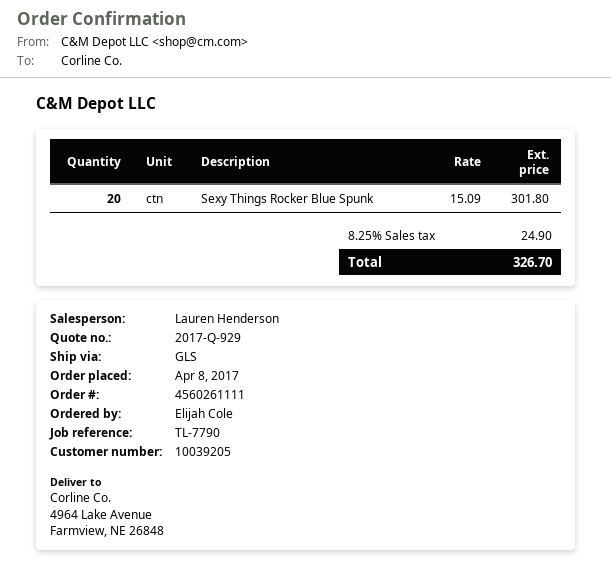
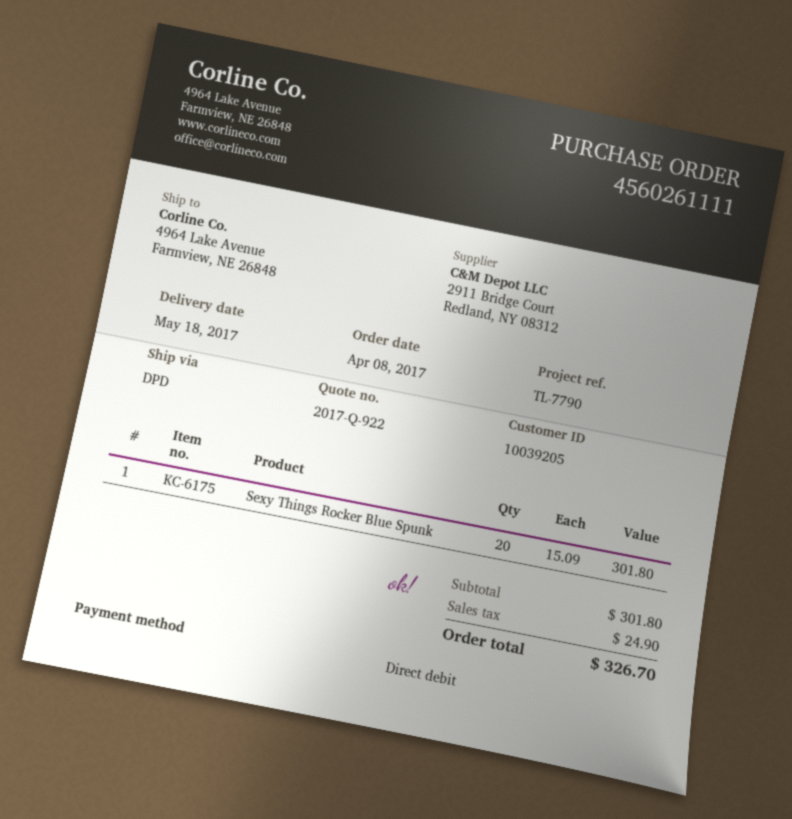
quote number: 2017-Q-929 -> 2017-Q-922
shipping method: GLS -> DPD

